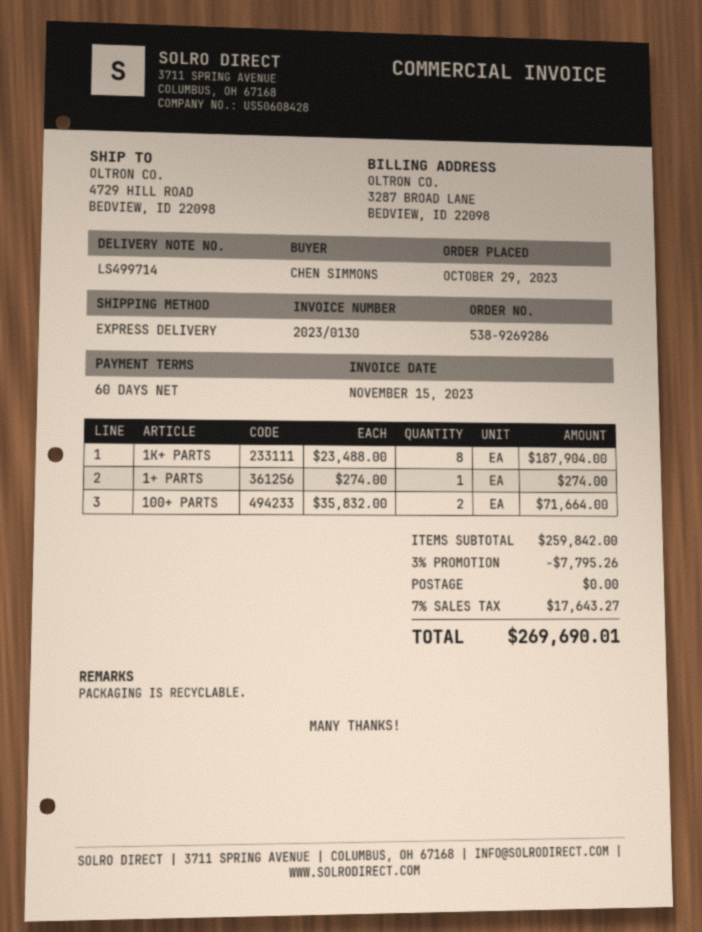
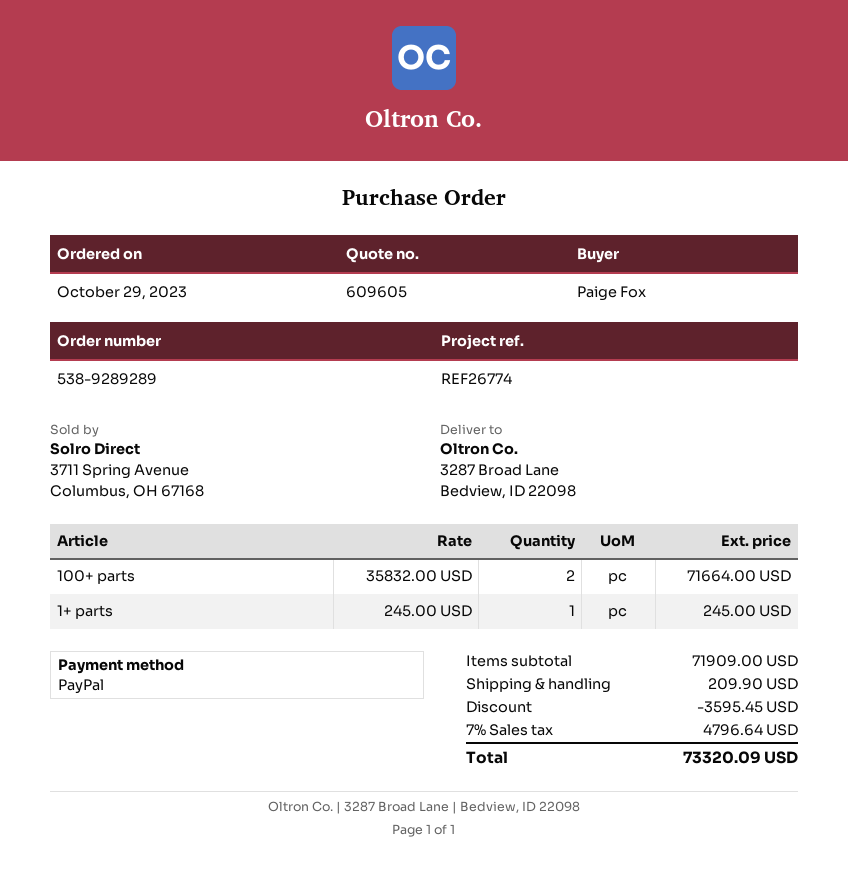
order number: 538-9269286 -> 538-9289289
ordered by: CHEN SIMMONS -> Paige Fox
ship to: 4729 HILL ROAD, BEDVIEW, ID 22098 -> 3287 Broad Lane, Bedview, ID 22098
1K+ PARTS: 8 x 23488.00 = 187904.00 -> none
1+ PARTS: 1 x 274.00 = 274.00 -> 1 x 245.00 = 245.00
subtotal: 259842.00 -> 71909.00
discount: 7795.26 -> 3595.45
shipping: 0.00 -> 209.90
tax: 7% = 17643.27 -> 7% = 4796.64
total: 269690.01 -> 73320.09

